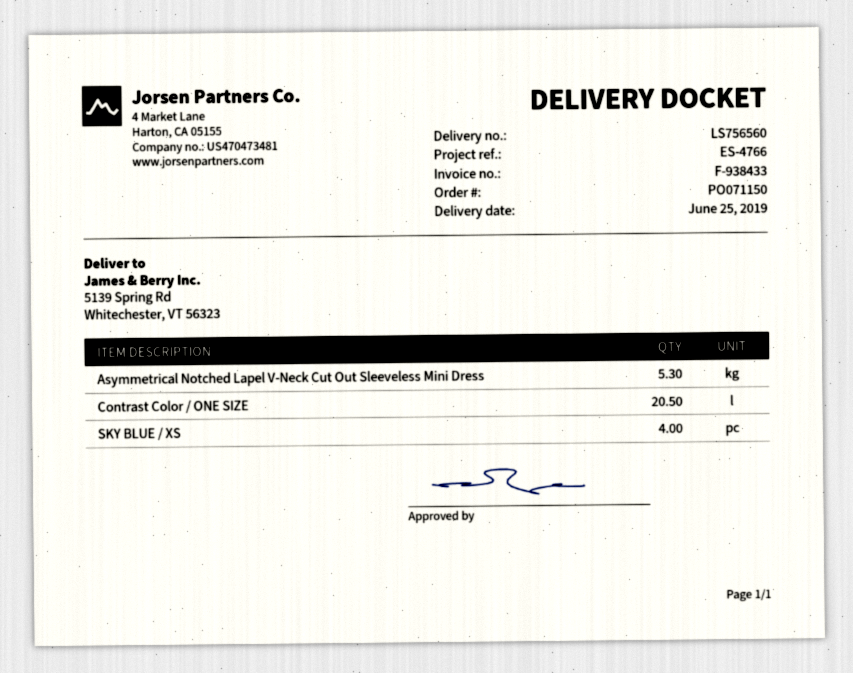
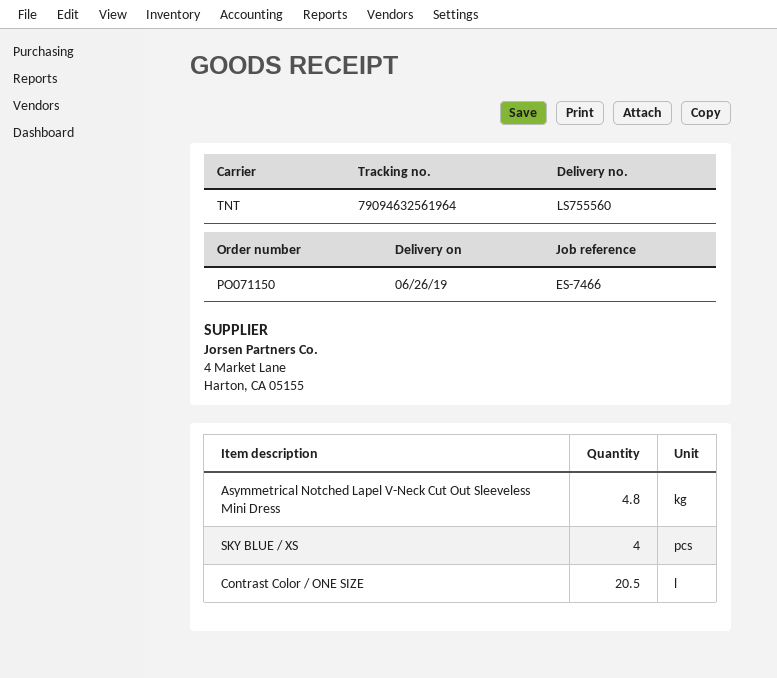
delivery note number: LS756560 -> LS755560
delivery date: 2019-06-25 -> 2019-06-26
reference: ES-4766 -> ES-7466
Asymmetrical Notched Lapel V-Neck Cut Out Sleeveless Mini Dress: 5.3 -> 4.8

